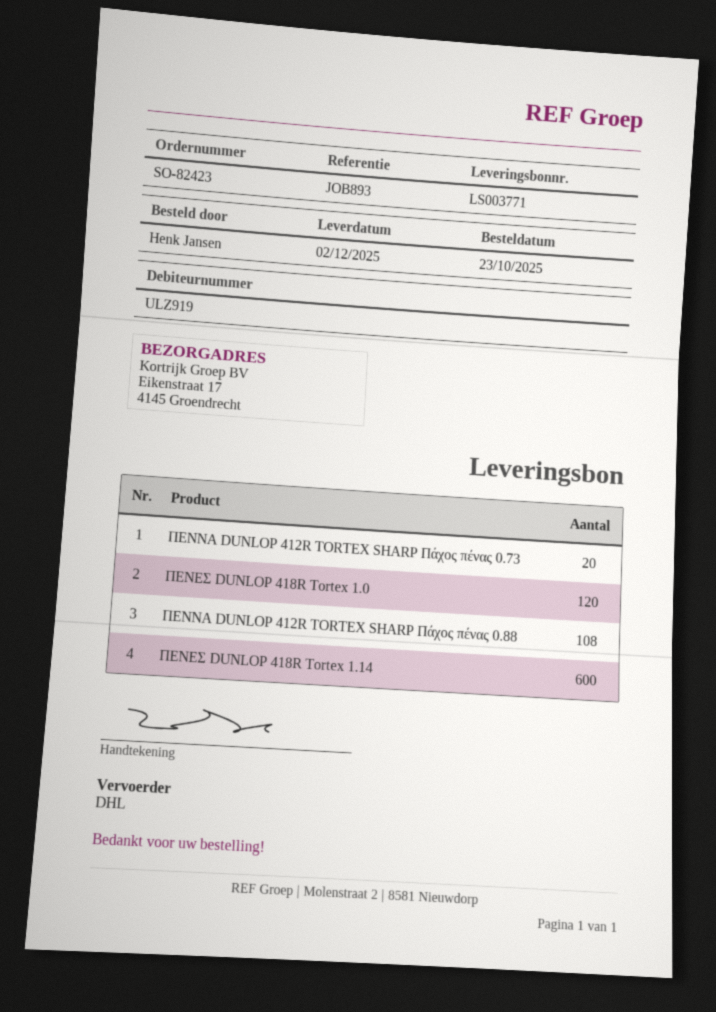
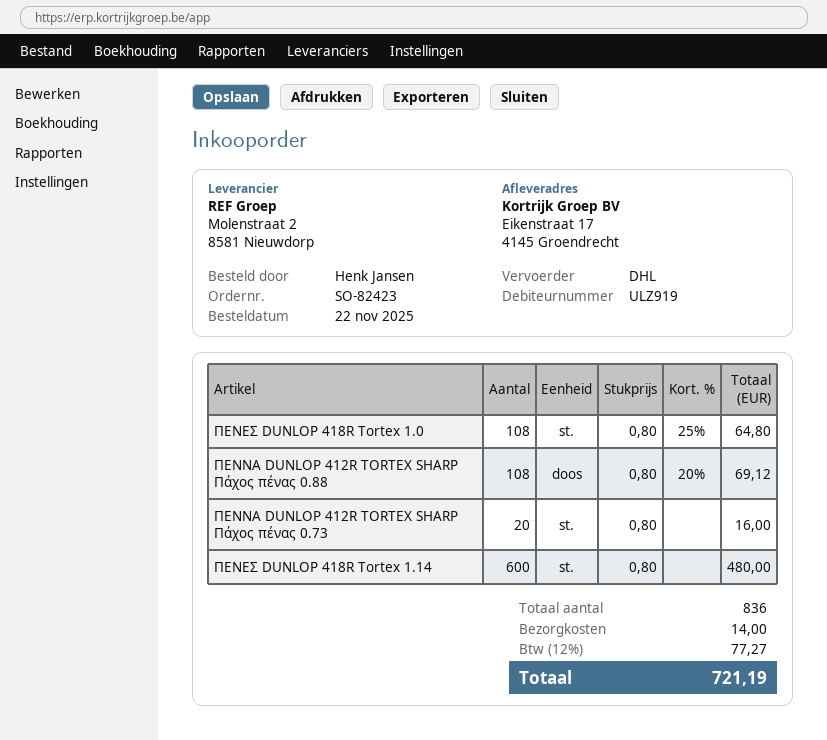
order date: 2025-10-23 -> 2025-11-22
ΠΕΝΕΣ DUNLOP 418R Tortex 1.0: 120 -> 108

